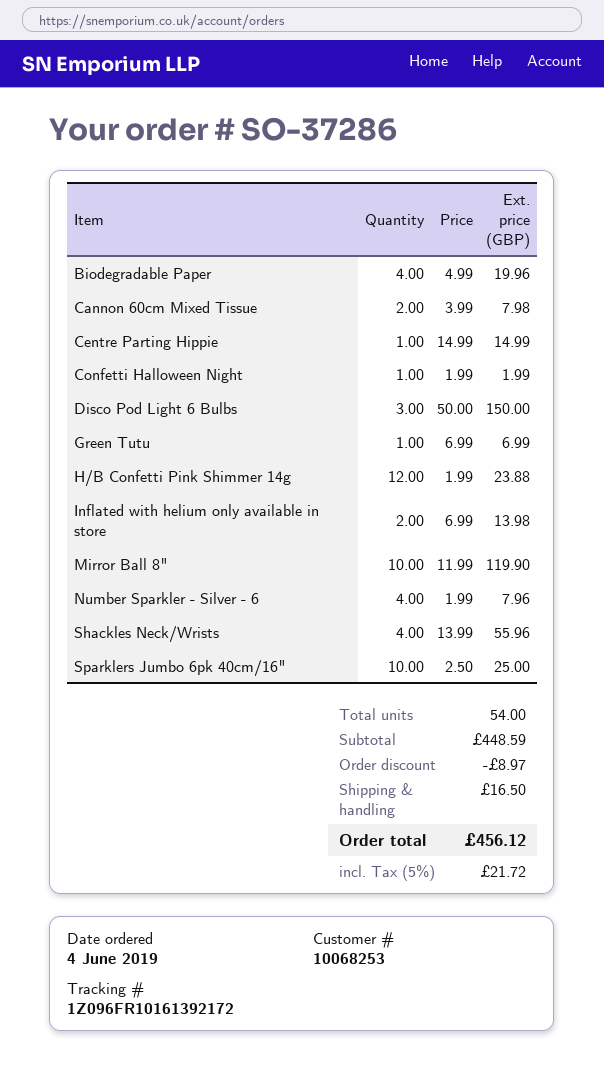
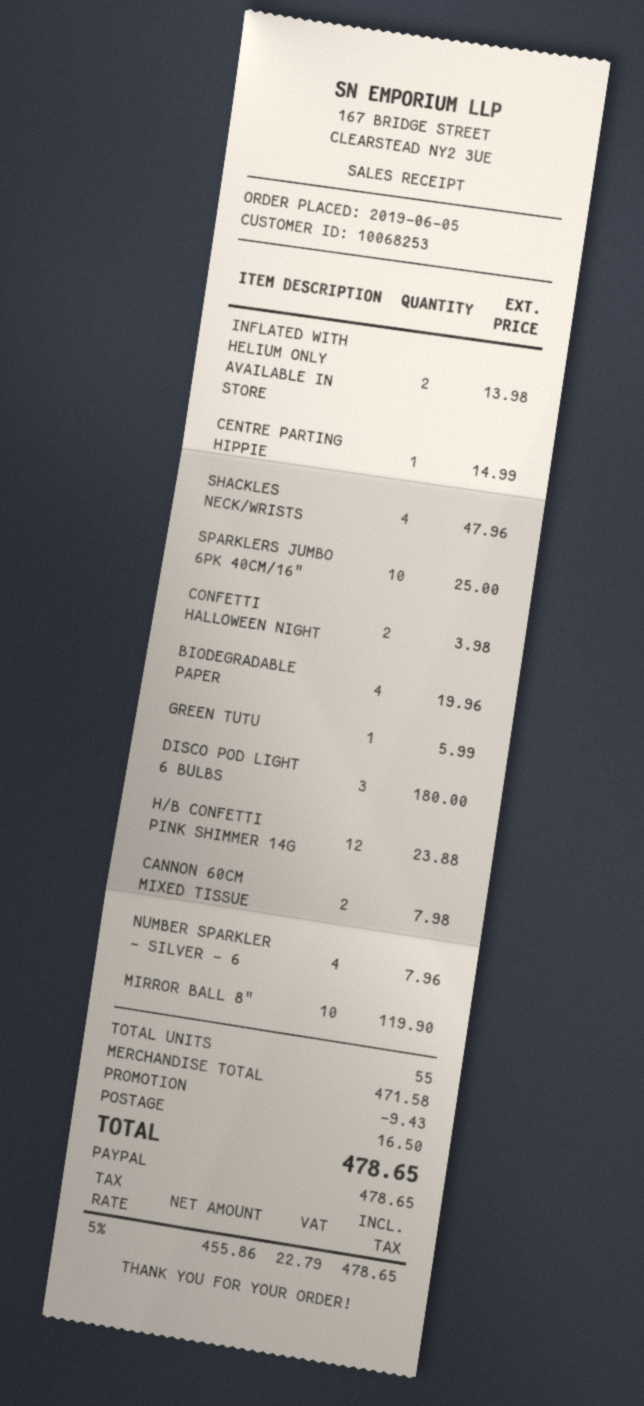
order date: 2019-06-04 -> 2019-06-05
Confetti Halloween Night: 1 for 1.99 -> 2 for 3.98
Disco Pod Light 6 Bulbs: 3 for 150.00 -> 3 for 180.00
Green Tutu: 1 for 6.99 -> 1 for 5.99
Shackles Neck/Wrists: 4 for 55.96 -> 4 for 47.96
total quantity: 54 -> 55
subtotal: 448.59 -> 471.58
discount: 8.97 -> 9.43
tax: 5% = 21.72 -> 5% = 22.79
total: 456.12 -> 478.65

